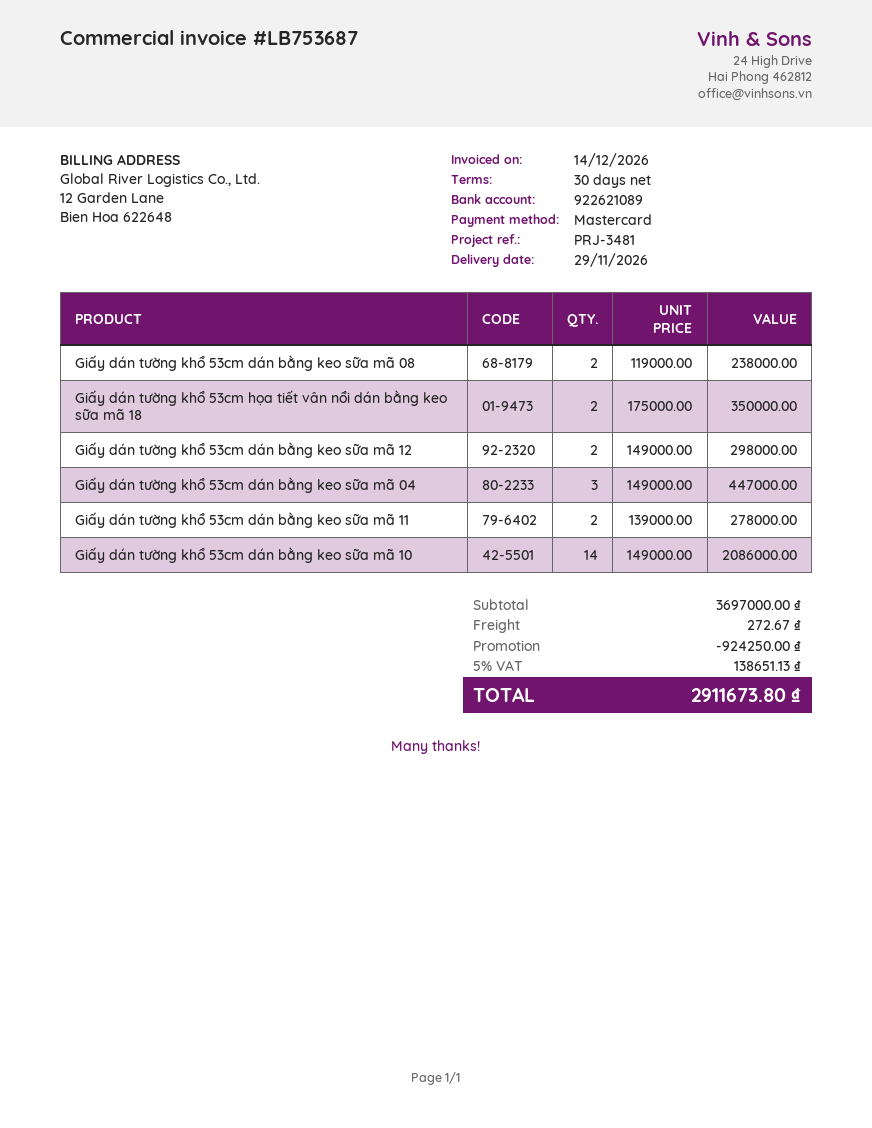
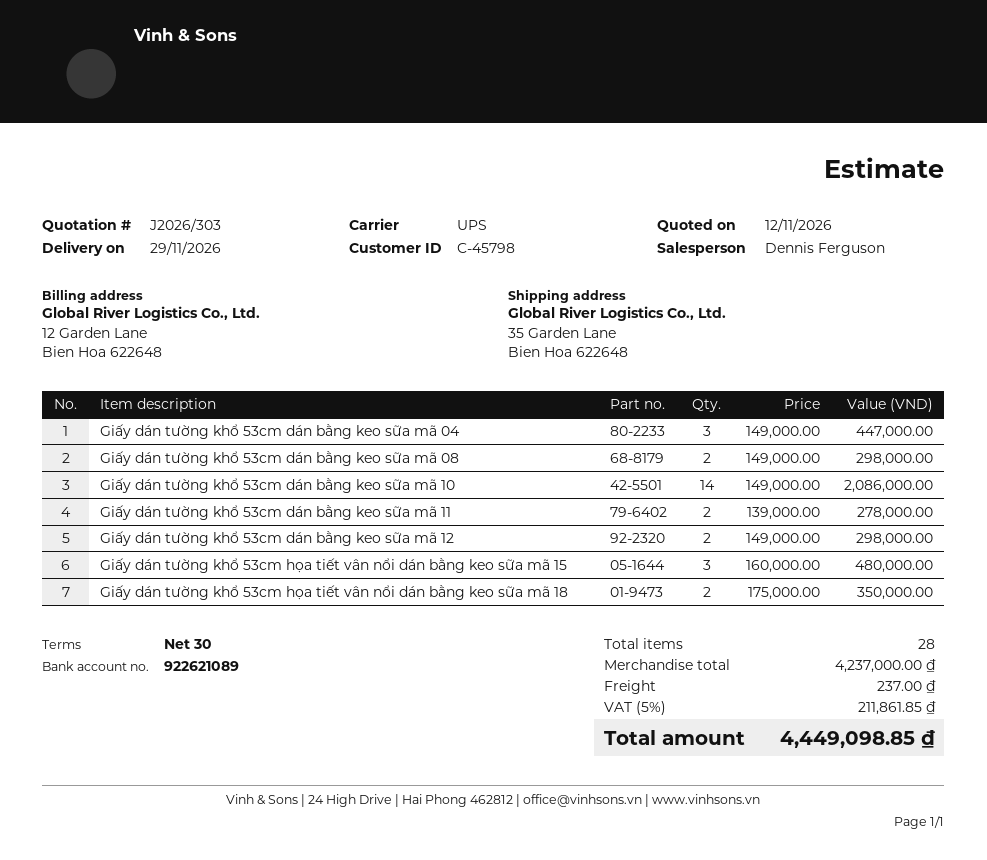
Giấy dán tường khổ 53cm dán bằng keo sữa mã 08: 2 x 119000.00 = 238000.00 -> 2 x 149000.00 = 298000.00
Giấy dán tường khổ 53cm họa tiết vân nổi dán bằng keo sữa mã 15: none -> 3 x 160000.00 = 480000.00
subtotal: 3697000.00 -> 4237000.00
discount: 924250.00 -> none
shipping: 272.67 -> 237.00
tax: 5% = 138651.13 -> 5% = 211861.85
total: 2911673.80 -> 4449098.85

